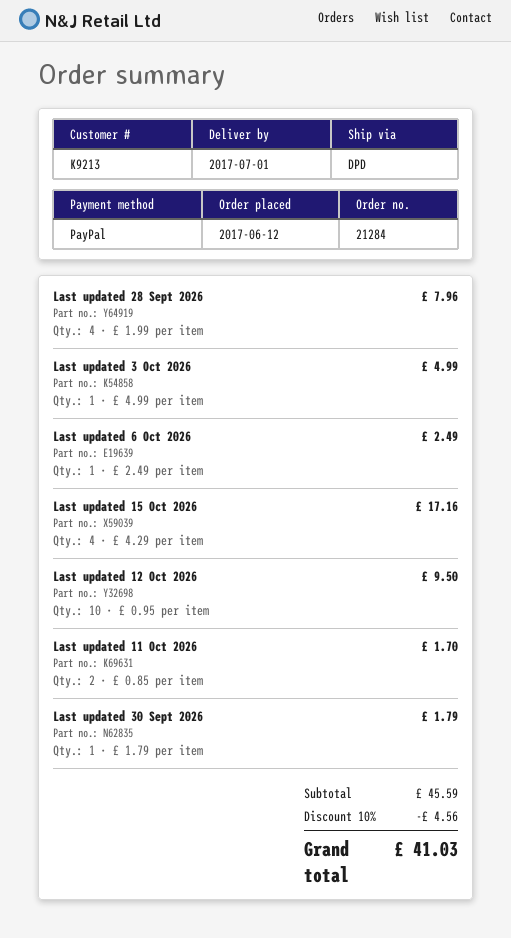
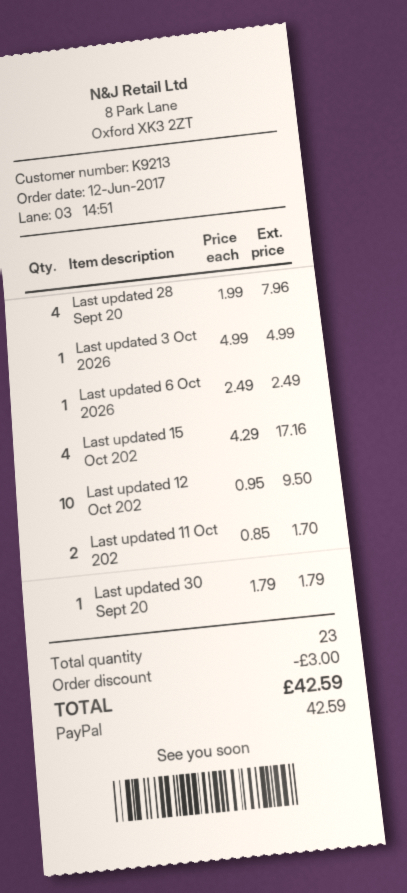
discount: 4.56 -> 3.00
total: 41.03 -> 42.59

